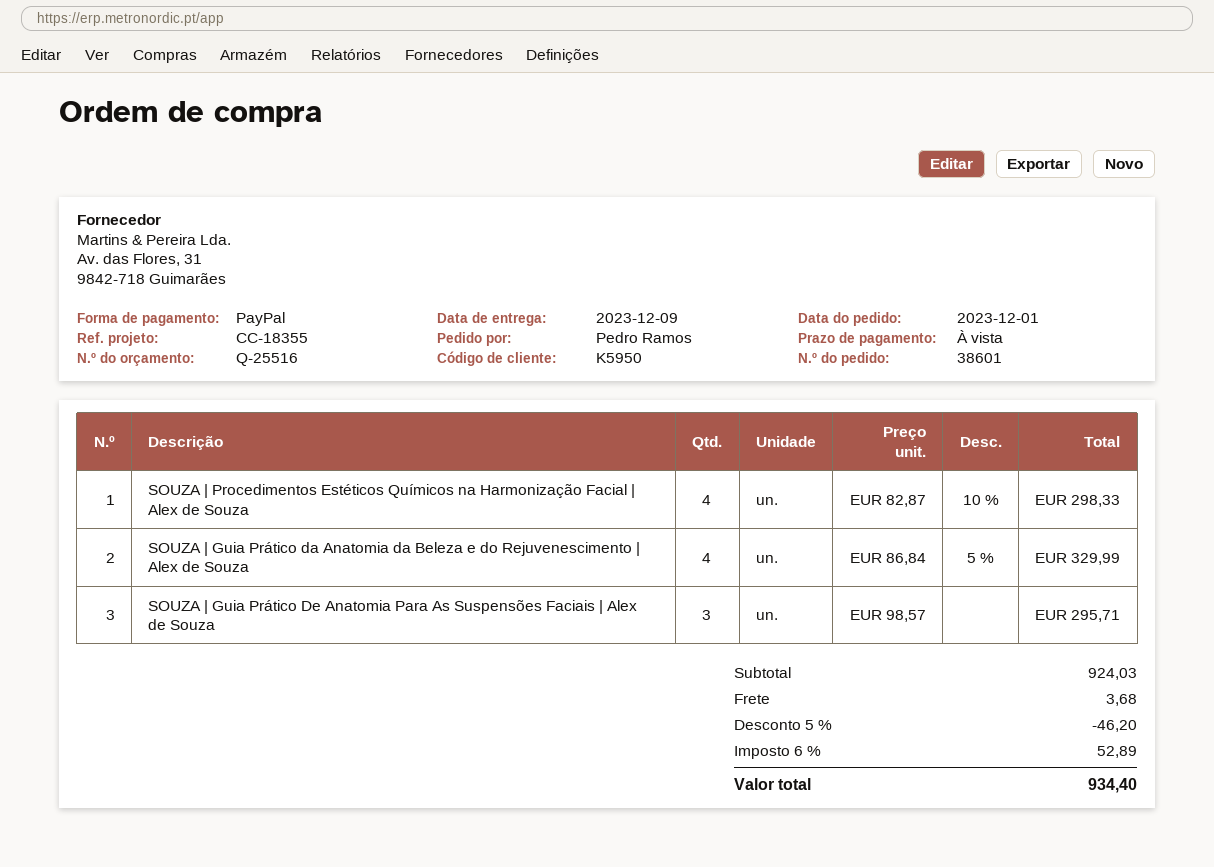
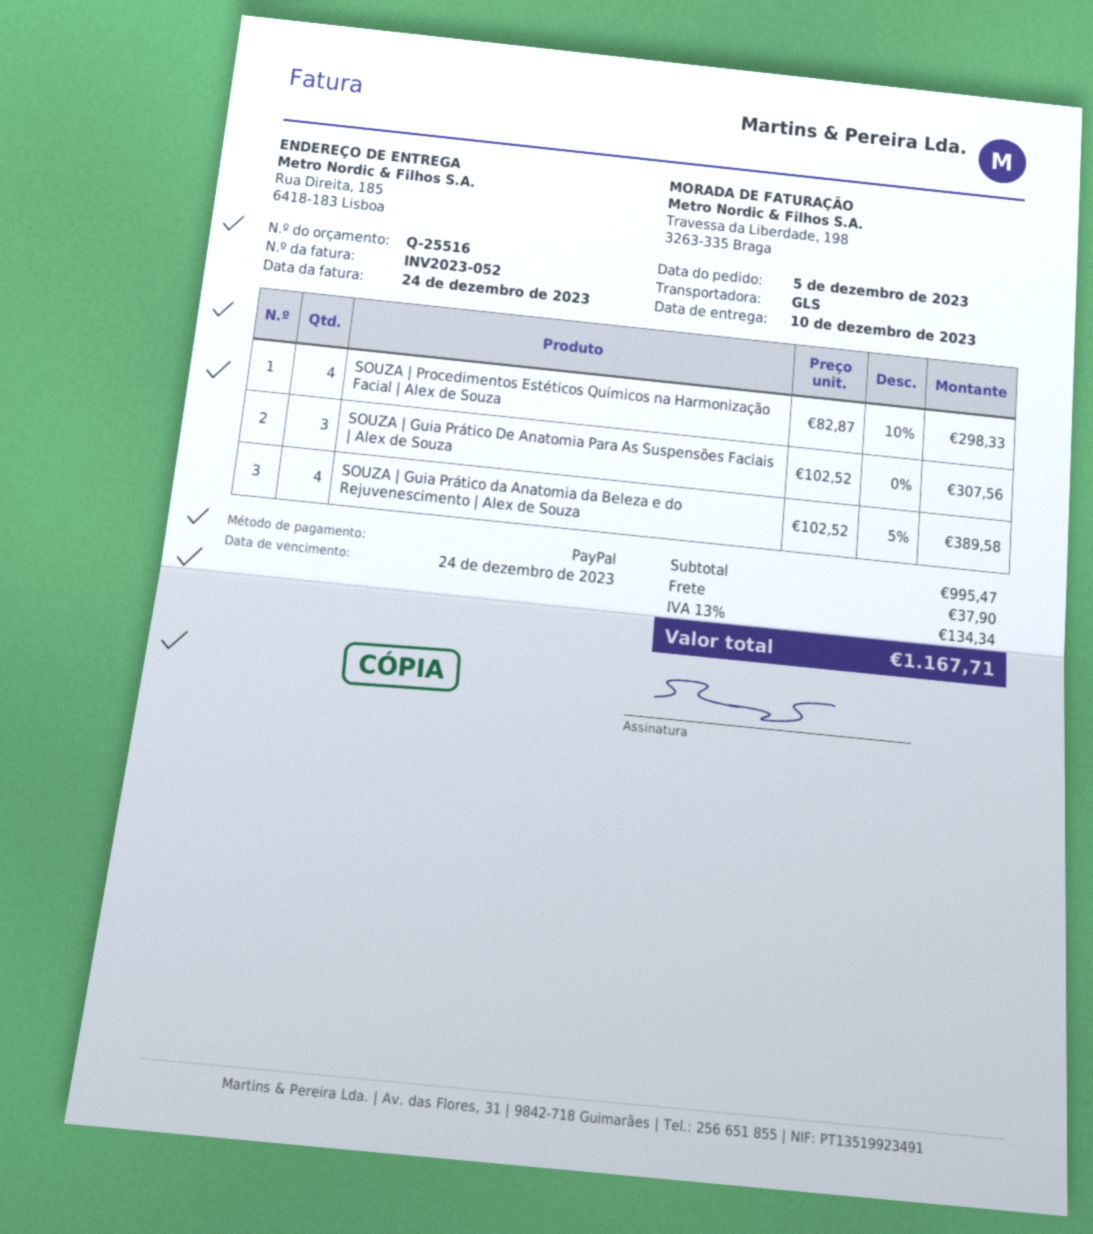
order date: 2023-12-01 -> 2023-12-05
delivery date: 2023-12-09 -> 2023-12-10
SOUZA | Guia Prático da Anatomia da Beleza e do Rejuvenescimento | Alex de Souza: 4 x 86.84 - 5% = 329.99 -> 4 x 102.52 - 5% = 389.58
SOUZA | Guia Prático De Anatomia Para As Suspensões Faciais | Alex de Souza: 3 x 98.57 = 295.71 -> 3 x 102.52 = 307.56
subtotal: 924.03 -> 995.47
discount: 5% = 46.20 -> none
shipping: 3.68 -> 37.90
tax: 6% = 52.89 -> 13% = 134.34
total: 934.40 -> 1167.71

